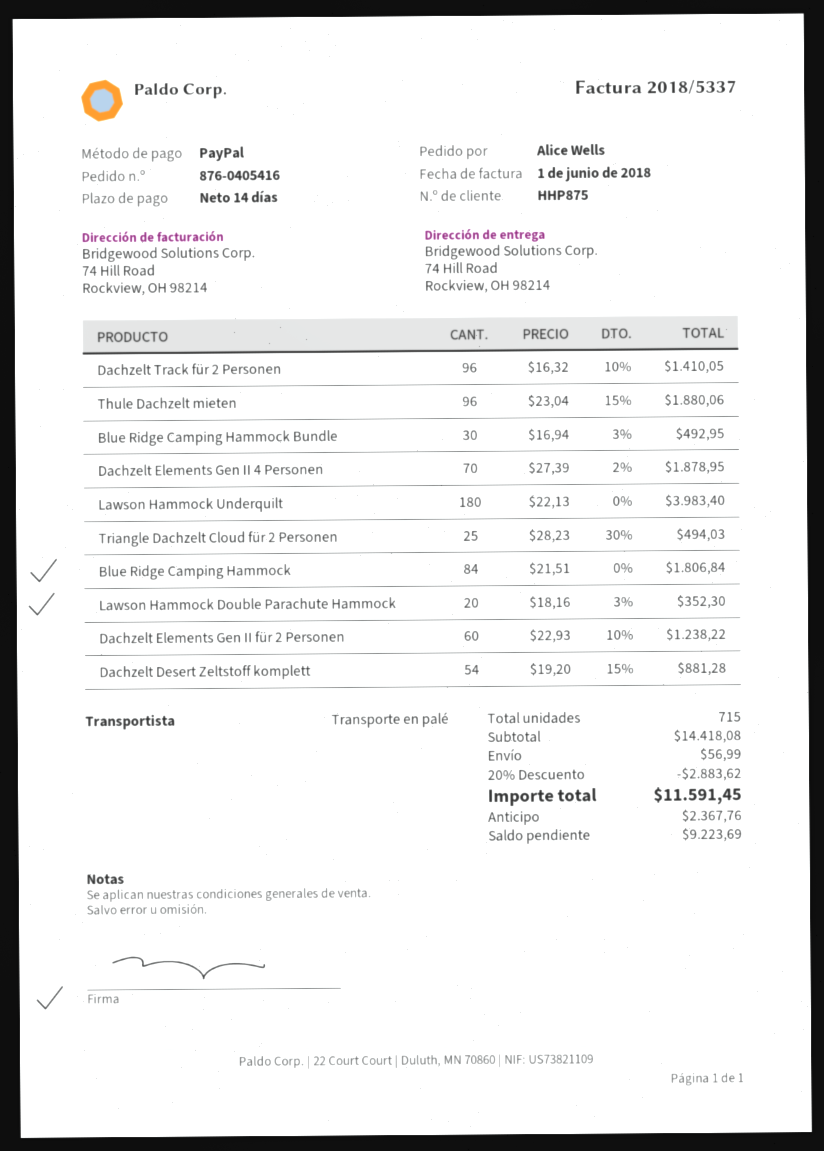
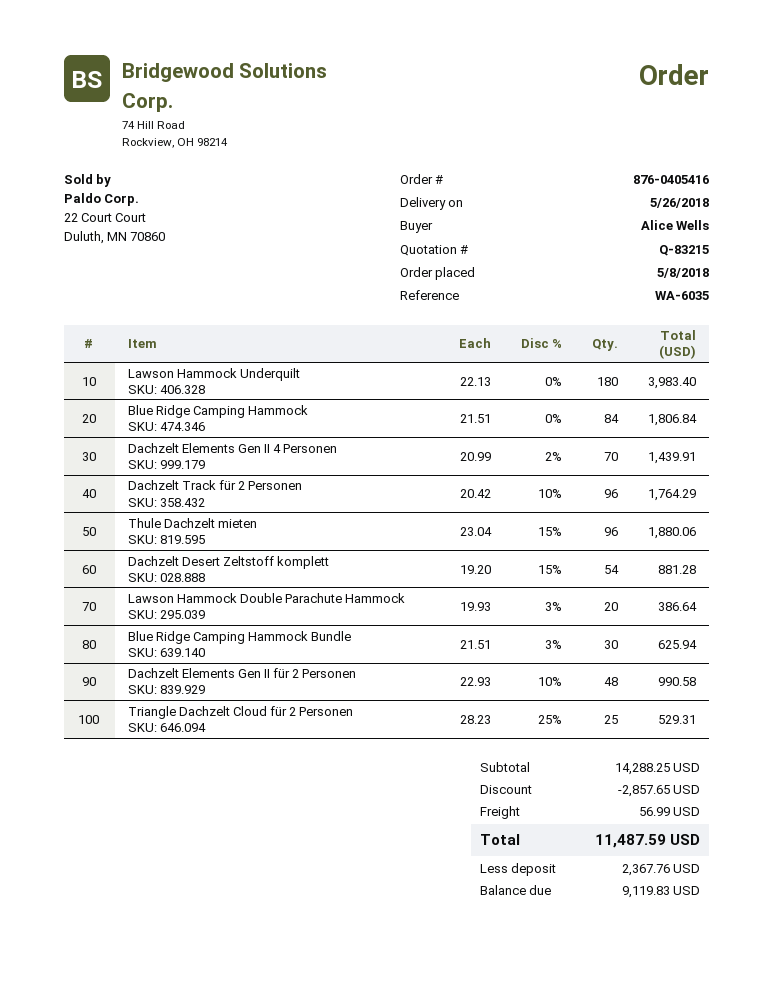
Dachzelt Track für 2 Personen: 96 x 16.32 - 10% = 1410.05 -> 96 x 20.42 - 10% = 1764.29
Blue Ridge Camping Hammock Bundle: 30 x 16.94 - 3% = 492.95 -> 30 x 21.51 - 3% = 625.94
Dachzelt Elements Gen II 4 Personen: 70 x 27.39 - 2% = 1878.95 -> 70 x 20.99 - 2% = 1439.91
Triangle Dachzelt Cloud für 2 Personen: 25 x 28.23 - 30% = 494.03 -> 25 x 28.23 - 25% = 529.31
Lawson Hammock Double Parachute Hammock: 20 x 18.16 - 3% = 352.30 -> 20 x 19.93 - 3% = 386.64
Dachzelt Elements Gen II für 2 Personen: 60 x 22.93 - 10% = 1238.22 -> 48 x 22.93 - 10% = 990.58
subtotal: 14418.08 -> 14288.25
discount: 2883.62 -> 2857.65
total: 11591.45 -> 11487.59
balance: 9223.69 -> 9119.83

